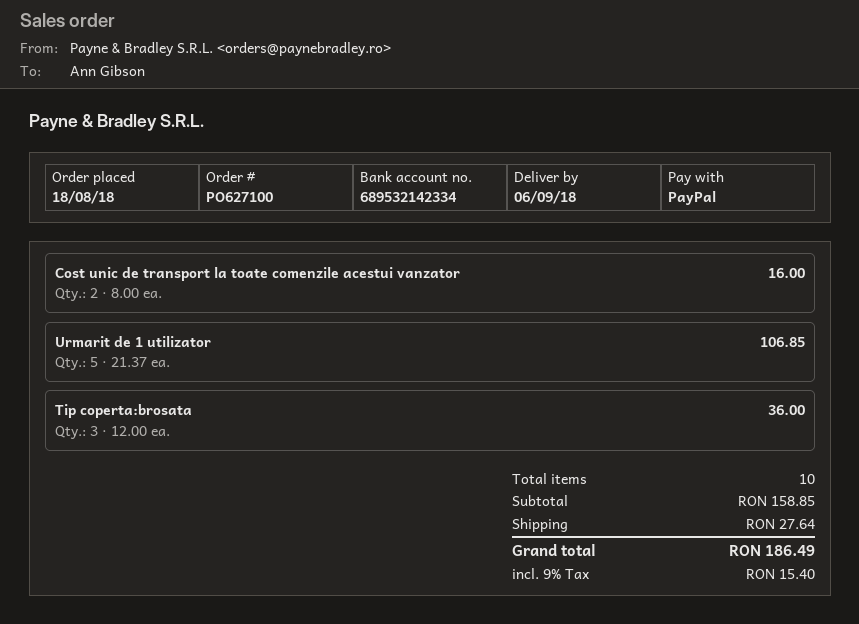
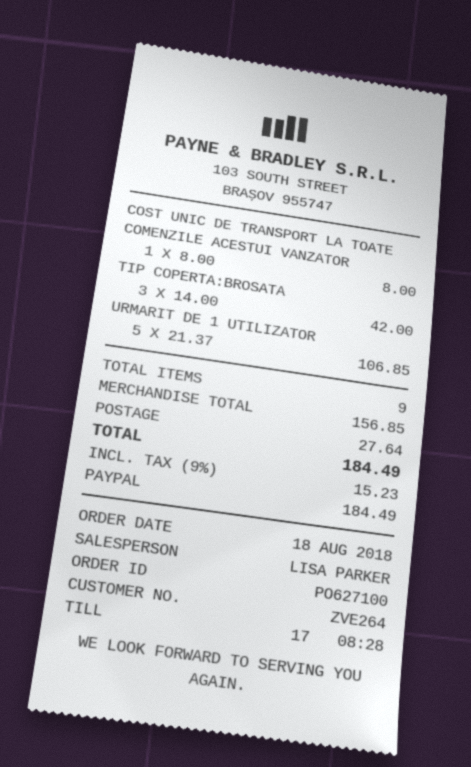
Cost unic de transport la toate comenzile acestui vanzator: 2 x 8.00 = 16.00 -> 1 x 8.00 = 8.00
Tip coperta:brosata: 3 x 12.00 = 36.00 -> 3 x 14.00 = 42.00
total quantity: 10 -> 9
subtotal: 158.85 -> 156.85
tax: 9% = 15.40 -> 9% = 15.23
total: 186.49 -> 184.49

